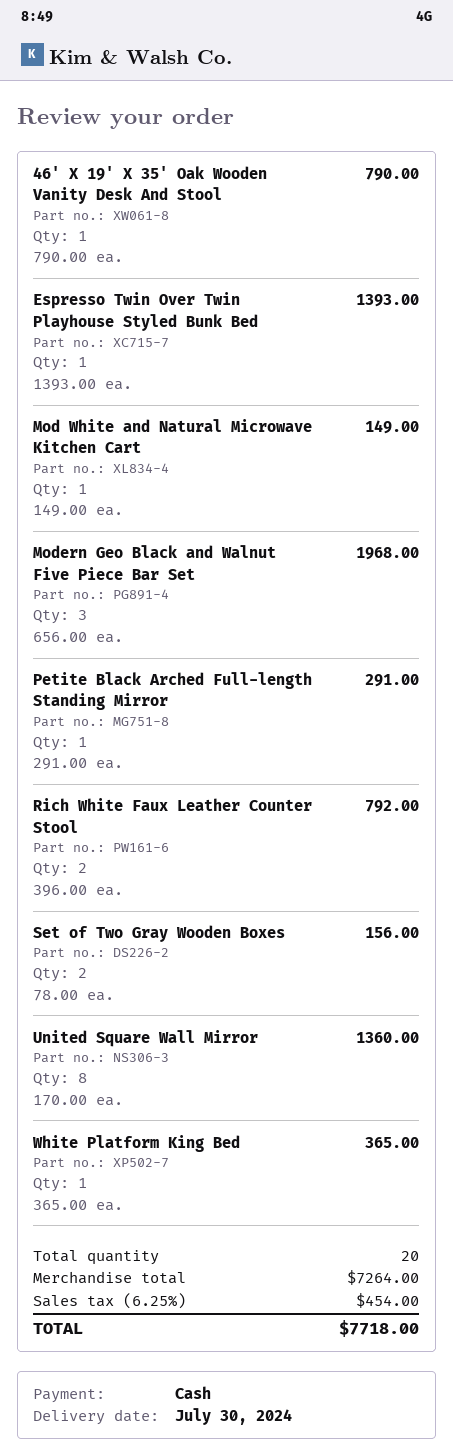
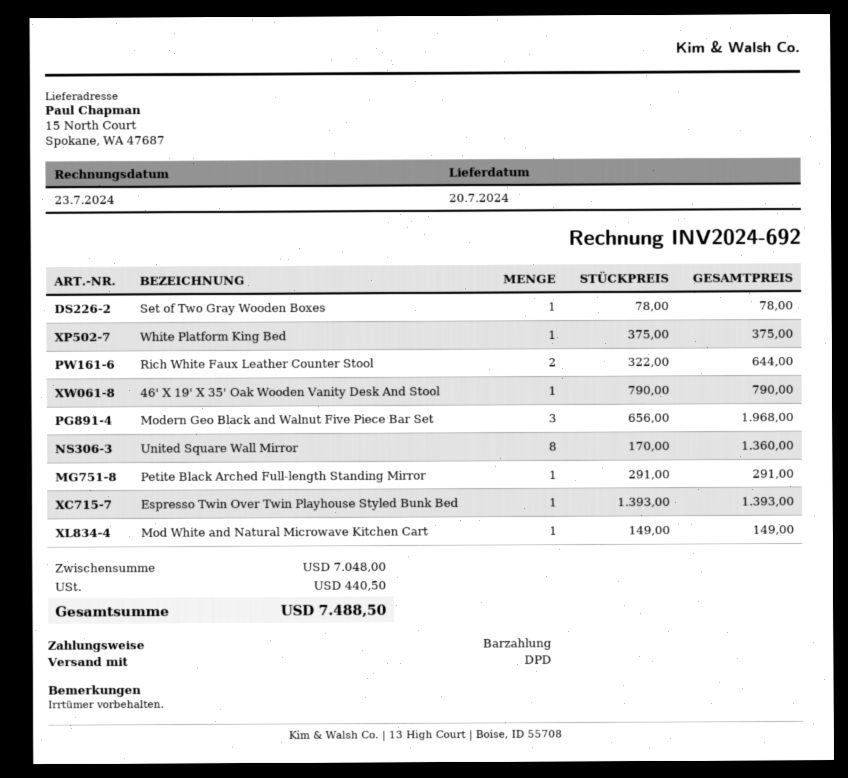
delivery date: 2024-07-30 -> 2024-07-20
Rich White Faux Leather Counter Stool: 2 x 396.00 = 792.00 -> 2 x 322.00 = 644.00
Set of Two Gray Wooden Boxes: 2 x 78.00 = 156.00 -> 1 x 78.00 = 78.00
White Platform King Bed: 1 x 365.00 = 365.00 -> 1 x 375.00 = 375.00
subtotal: 7264.00 -> 7048.00
tax: 454.00 -> 440.50
total: 7718.00 -> 7488.50

